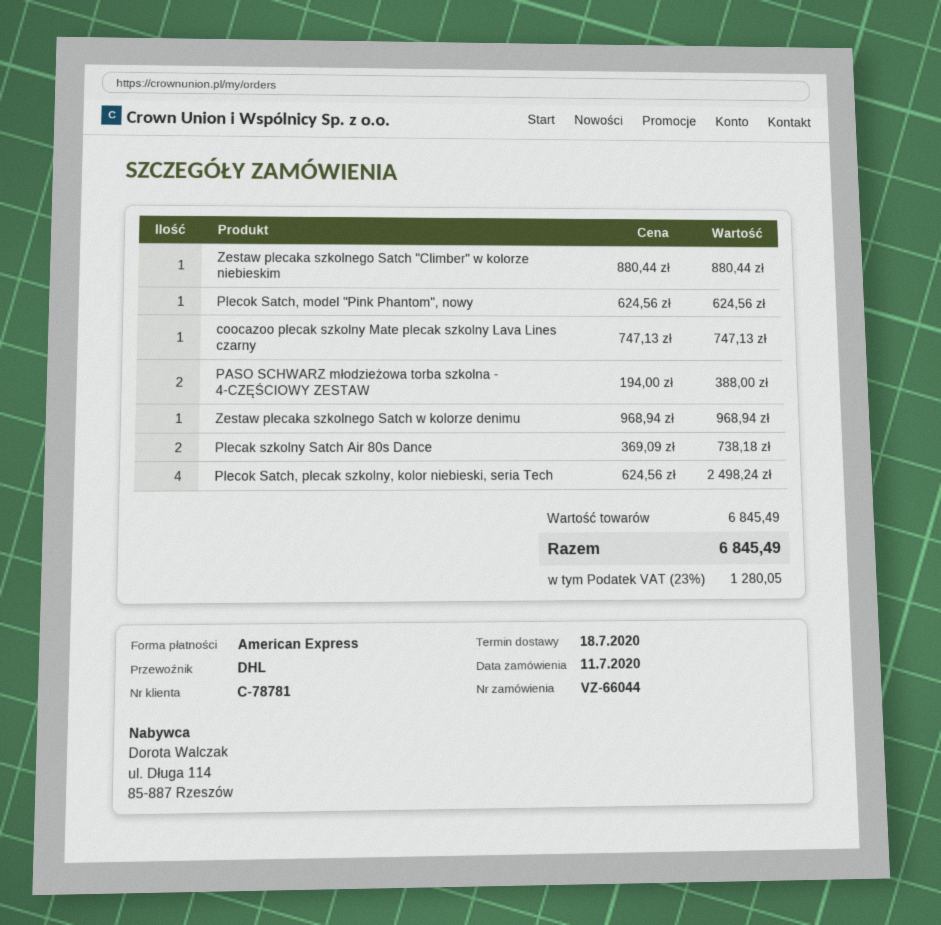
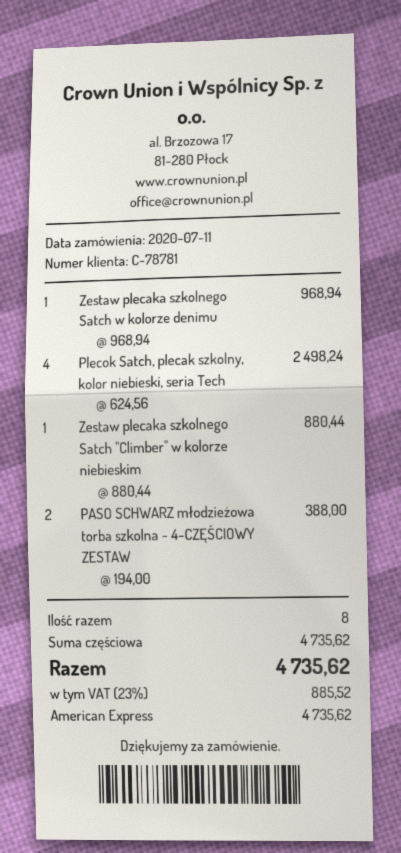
Plecok Satch, model "Pink Phantom", nowy: 1 x 624.56 = 624.56 -> none
coocazoo plecak szkolny Mate plecak szkolny Lava Lines czarny: 1 x 747.13 = 747.13 -> none
Plecak szkolny Satch Air 80s Dance: 2 x 369.09 = 738.18 -> none
subtotal: 6845.49 -> 4735.62
tax: 23% = 1280.05 -> 23% = 885.52
total: 6845.49 -> 4735.62

